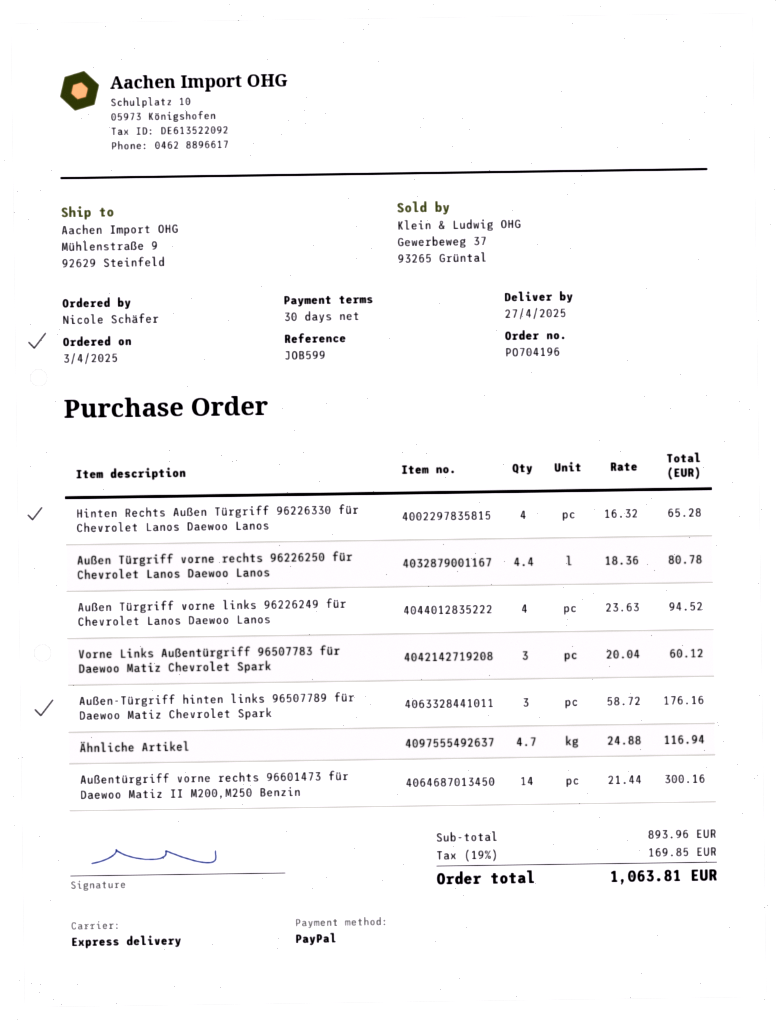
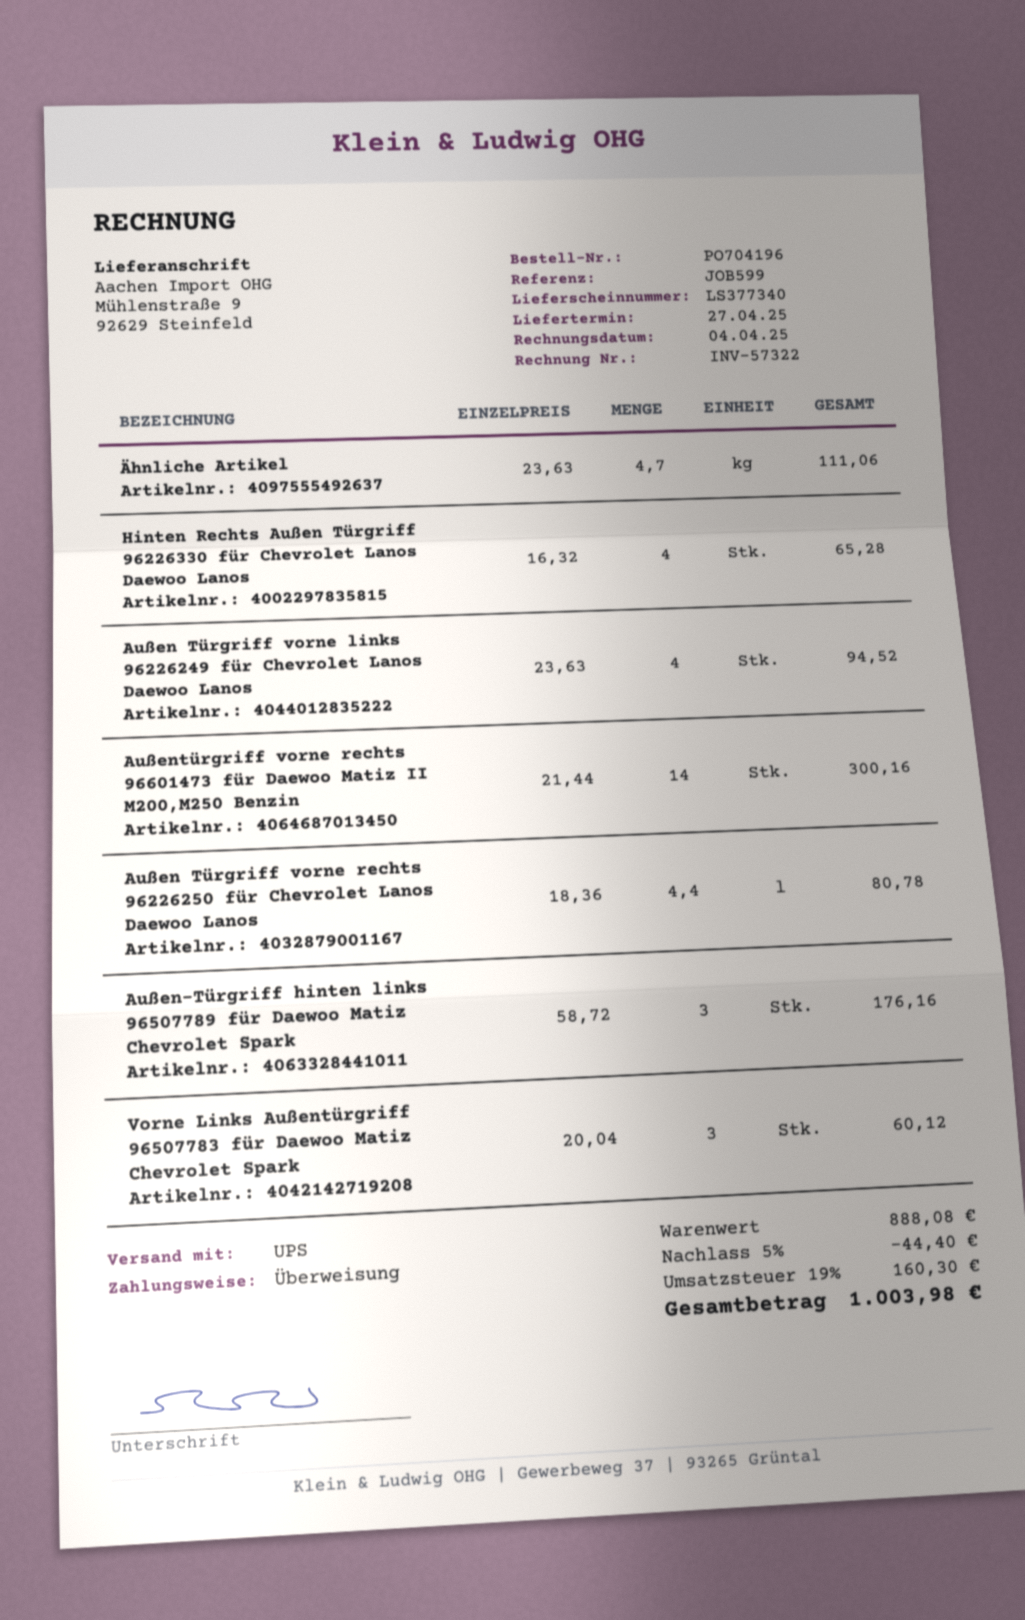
payment method: PayPal -> bank transfer
shipping method: express -> UPS
Ähnliche Artikel: 4.7 x 24.88 = 116.94 -> 4.7 x 23.63 = 111.06
subtotal: 893.96 -> 888.08
discount: none -> 5% = 44.40
tax: 19% = 169.85 -> 19% = 160.30
total: 1063.81 -> 1003.98

